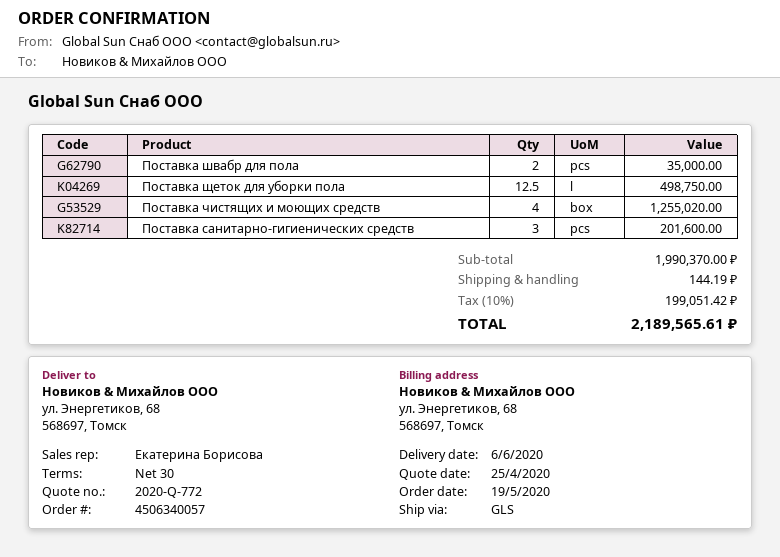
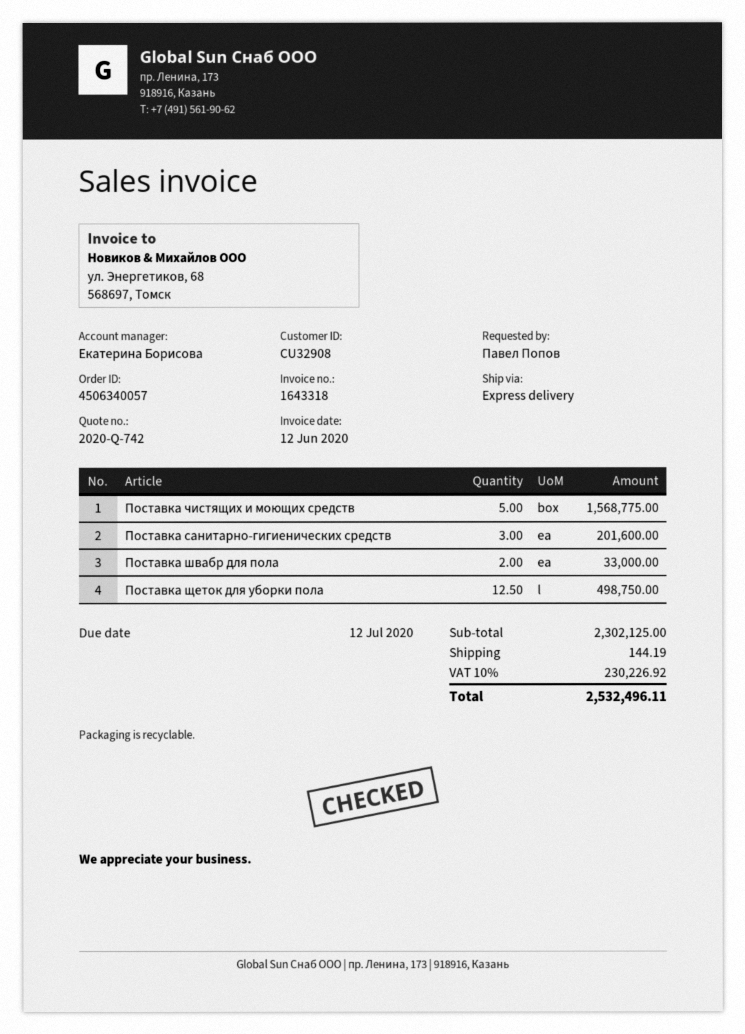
quote number: 2020-Q-772 -> 2020-Q-742
shipping method: GLS -> express
Поставка швабр для пола: 2 for 35000.00 -> 2 for 33000.00
Поставка чистящих и моющих средств: 4 for 1255020.00 -> 5 for 1568775.00
subtotal: 1990370.00 -> 2302125.00
tax: 10% = 199051.42 -> 10% = 230226.92
total: 2189565.61 -> 2532496.11

